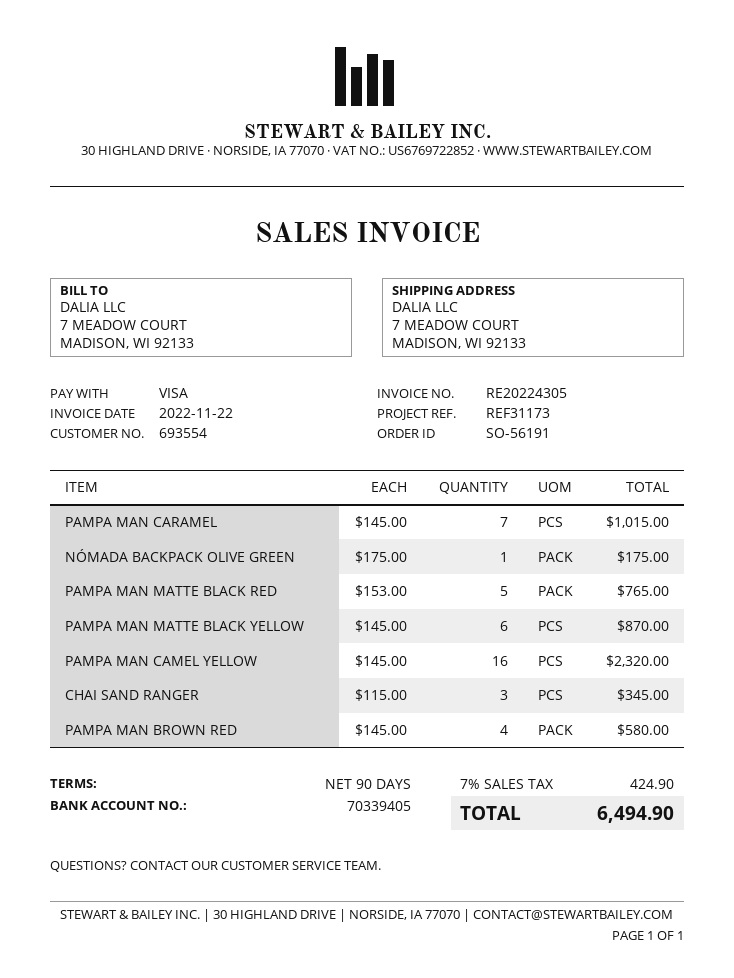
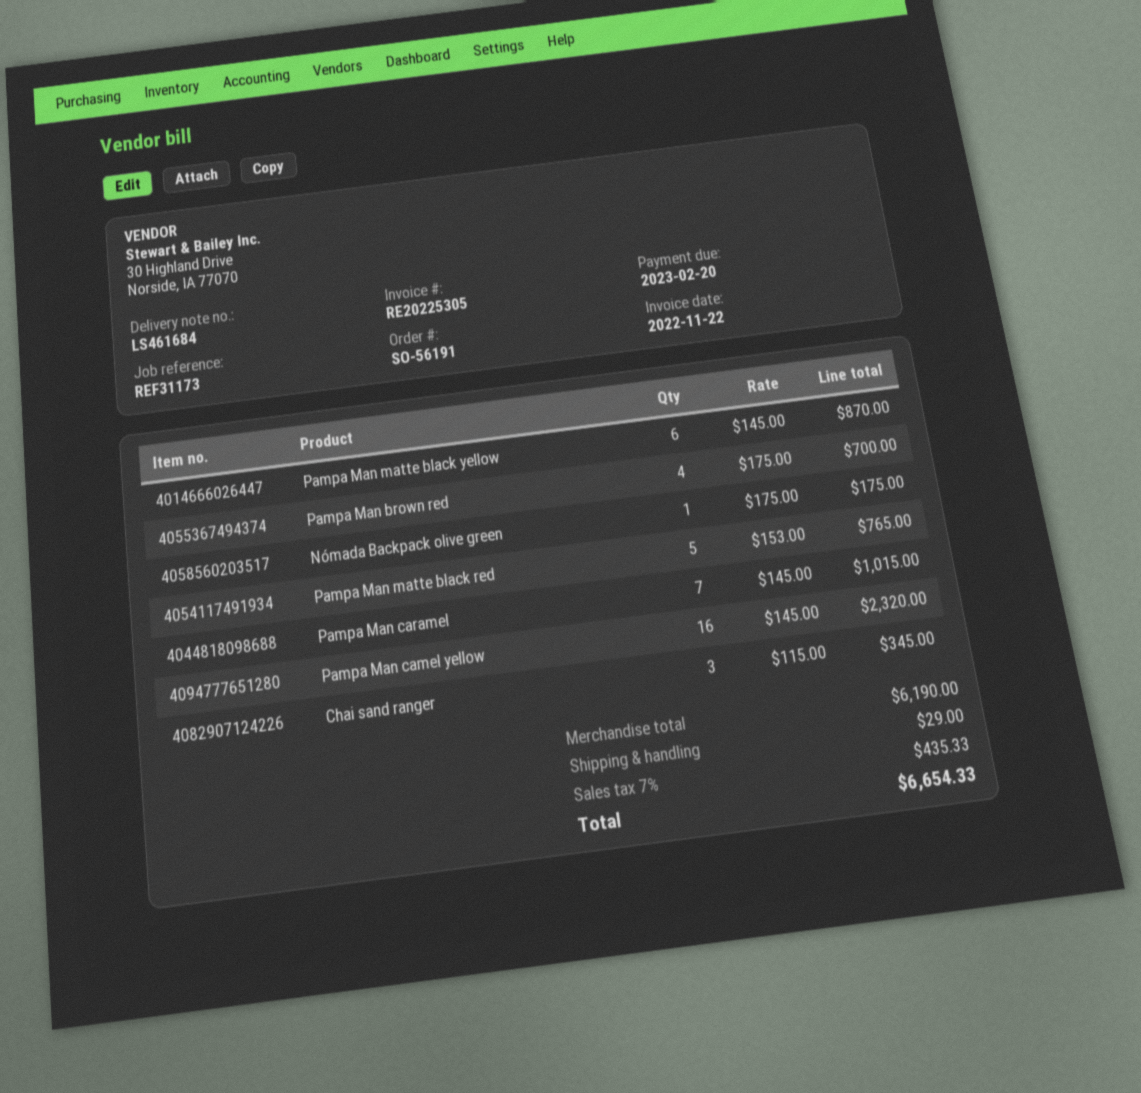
invoice number: RE20224305 -> RE20225305
PAMPA MAN BROWN RED: 4 x 145.00 = 580.00 -> 4 x 175.00 = 700.00
shipping: none -> 29.00
tax: 7% = 424.90 -> 7% = 435.33
total: 6494.90 -> 6654.33

